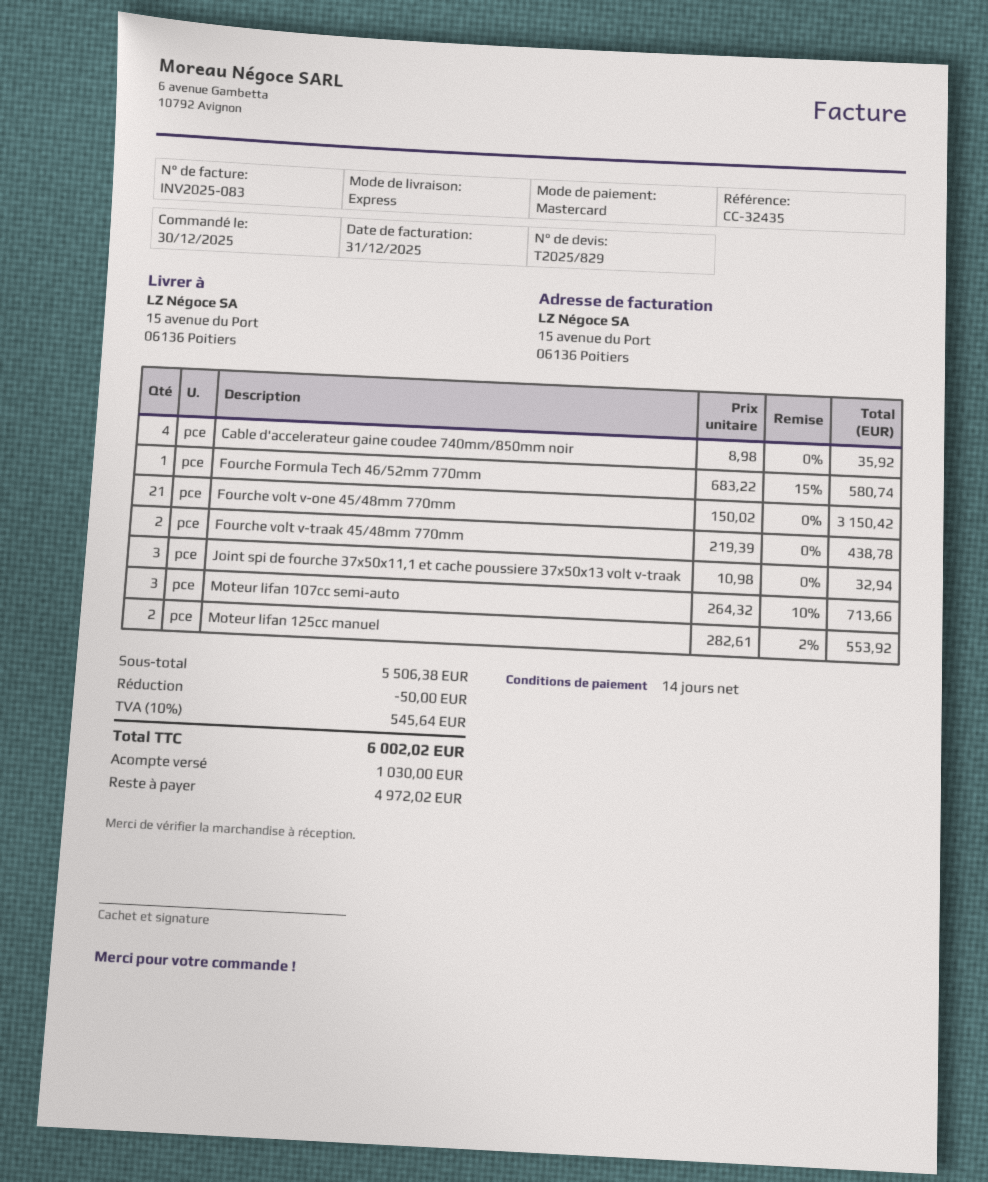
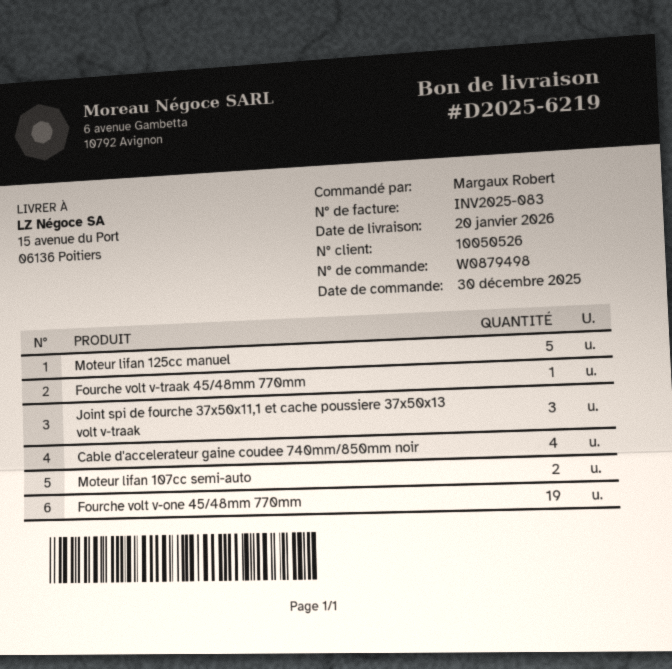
Fourche Formula Tech 46/52mm 770mm: 1 -> none
Fourche volt v-one 45/48mm 770mm: 21 -> 19
Fourche volt v-traak 45/48mm 770mm: 2 -> 1
Moteur lifan 107cc semi-auto: 3 -> 2
Moteur lifan 125cc manuel: 2 -> 5

